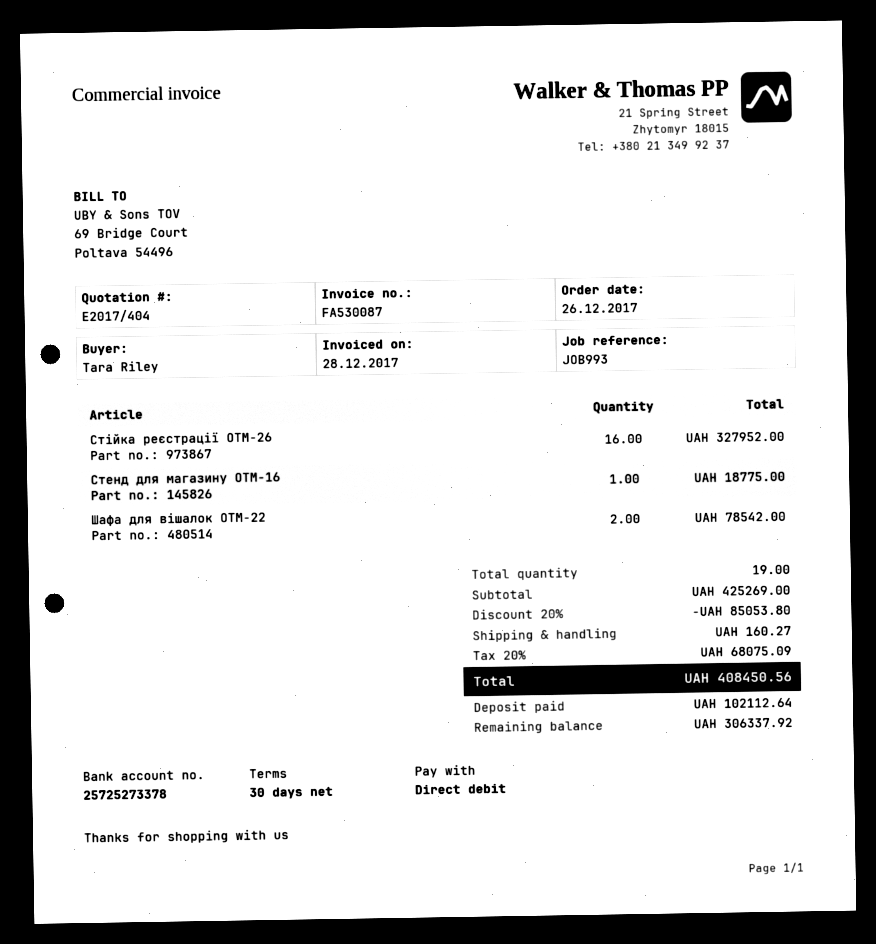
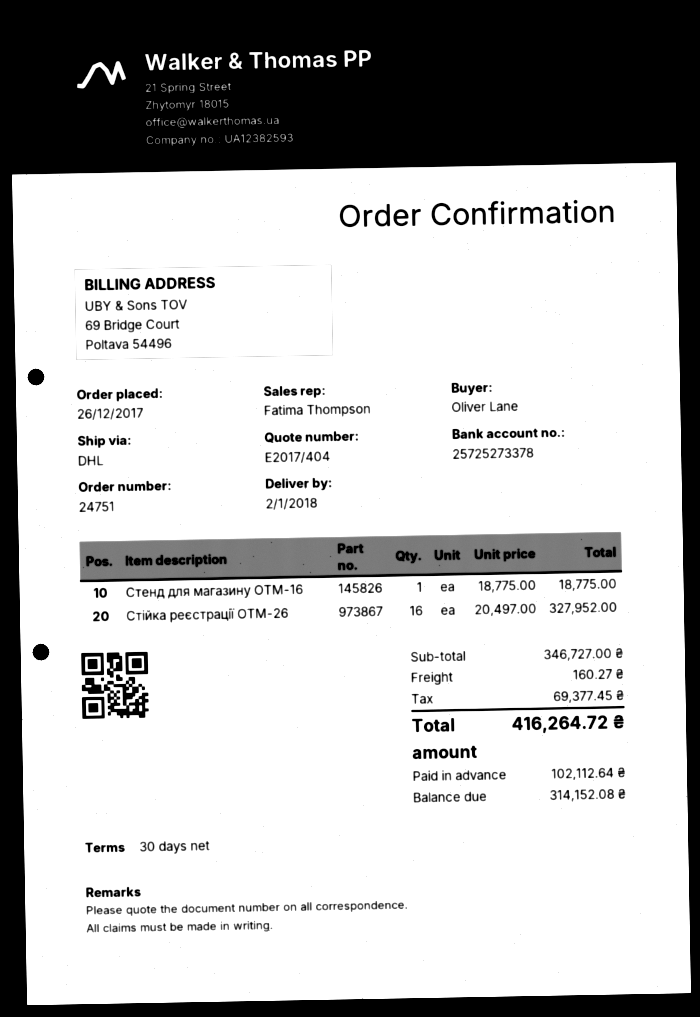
ordered by: Tara Riley -> Oliver Lane
Шафа для вішалок ОТМ-22: 2 for 78542.00 -> none
subtotal: 425269.00 -> 346727.00
discount: 20% = 85053.80 -> none
tax: 68075.09 -> 69377.45
total: 408450.56 -> 416264.72
balance: 306337.92 -> 314152.08

